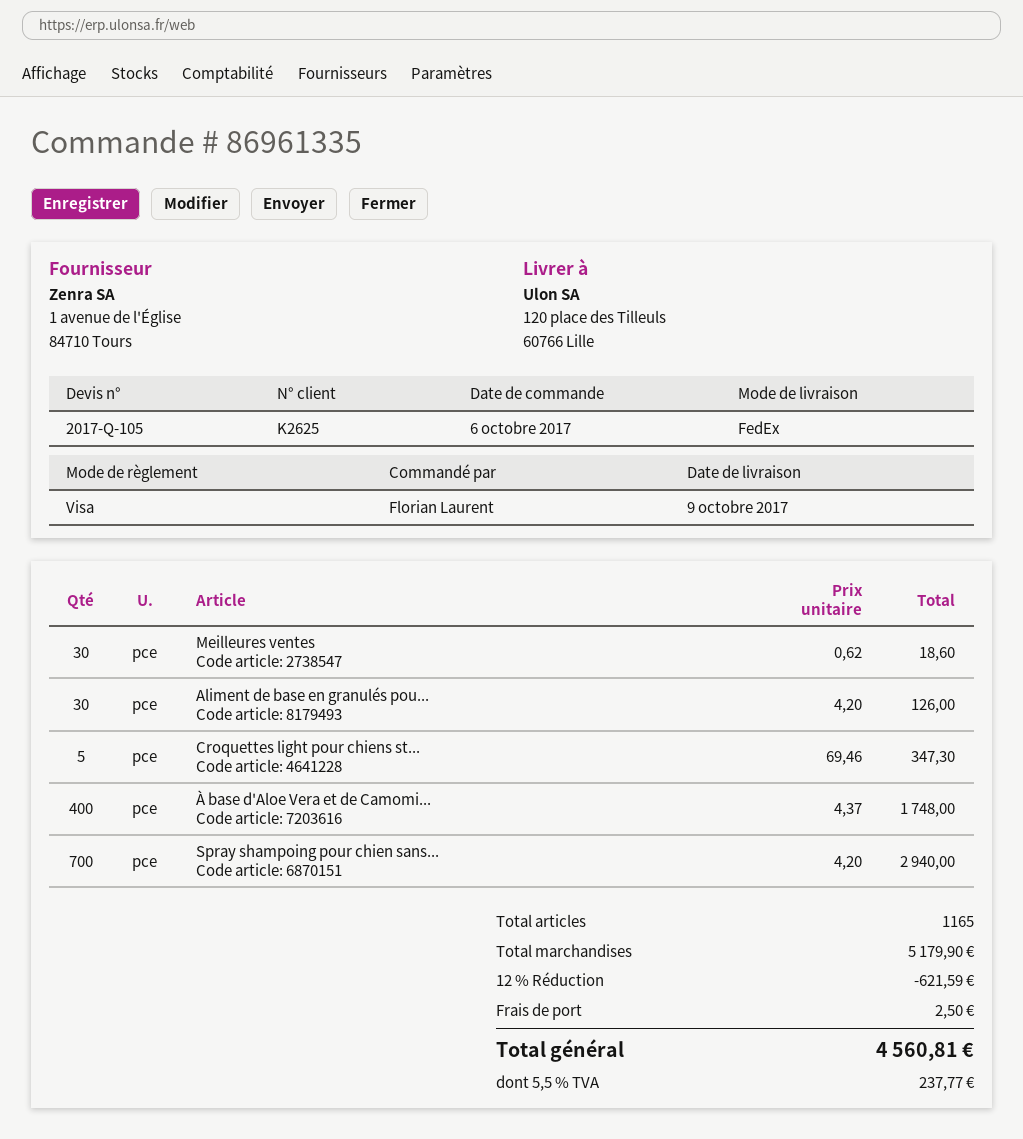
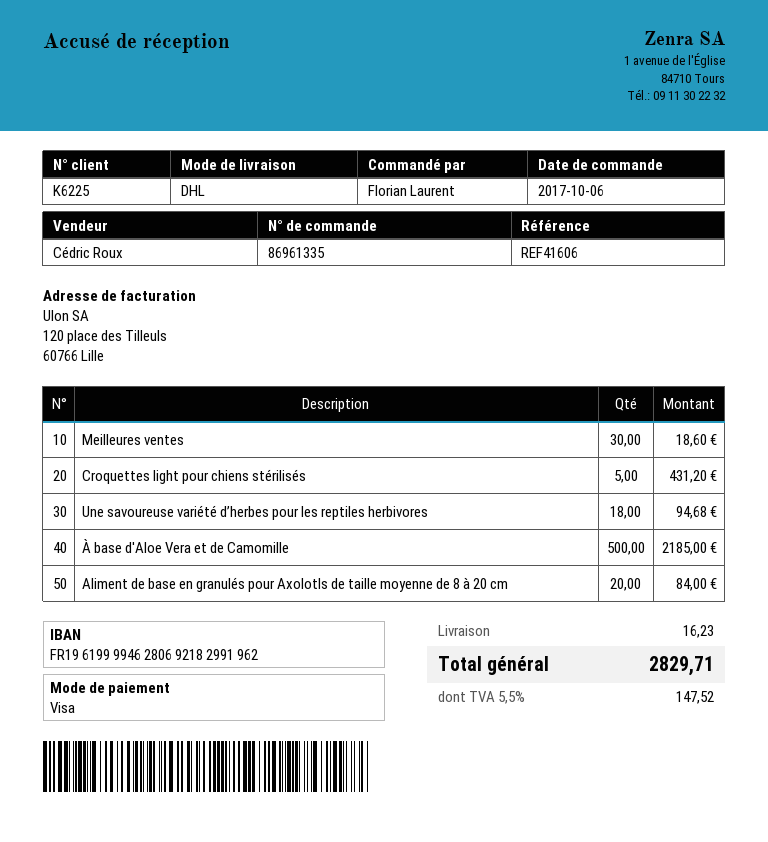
customer number: K2625 -> K6225
shipping method: FedEx -> DHL
Aliment de base en granulés pou...: 30 for 126.00 -> 20 for 84.00
Croquettes light pour chiens st...: 5 for 347.30 -> 5 for 431.20
À base d'Aloe Vera et de Camomi...: 400 for 1748.00 -> 500 for 2185.00
Spray shampoing pour chien sans...: 700 for 2940.00 -> none
Une savoureuse variété d’herbes pour les reptiles herbivores: none -> 18 for 94.68
discount: 12% = 621.59 -> none
shipping: 2.50 -> 16.23
tax: 5.5% = 237.77 -> 5.5% = 147.52
total: 4560.81 -> 2829.71

